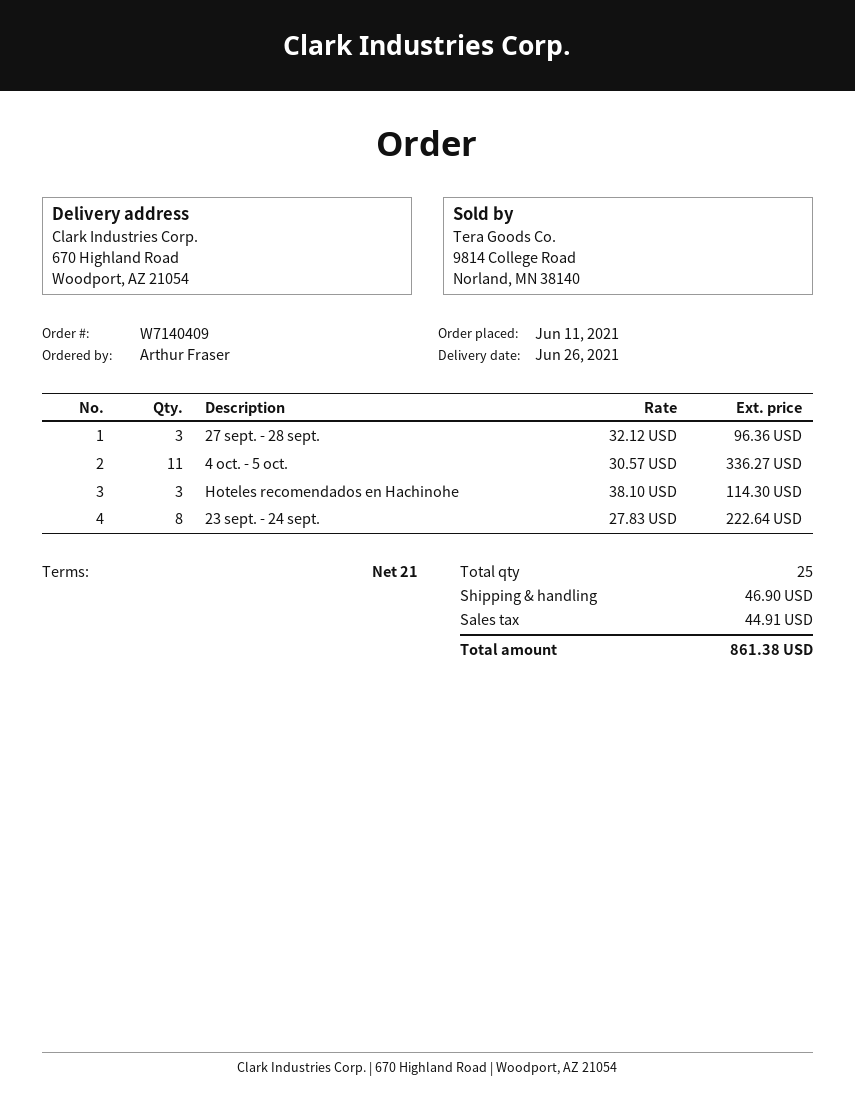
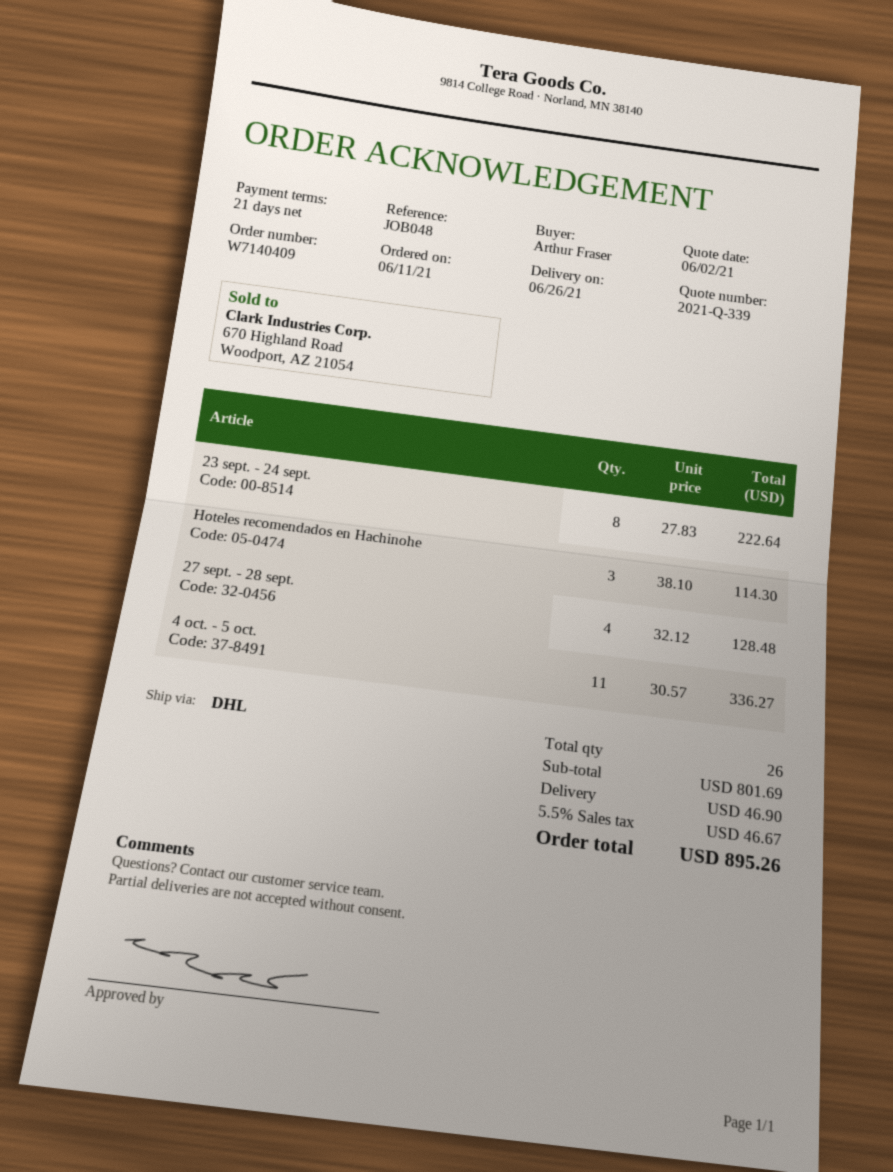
27 sept. - 28 sept.: 3 x 32.12 = 96.36 -> 4 x 32.12 = 128.48
total quantity: 25 -> 26
tax: 44.91 -> 46.67
total: 861.38 -> 895.26

